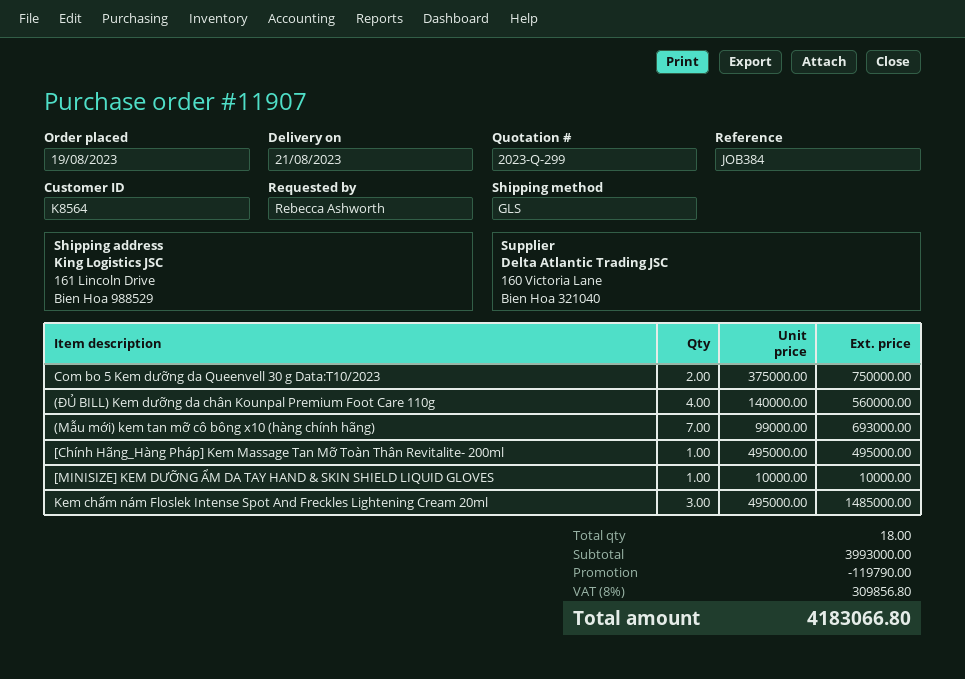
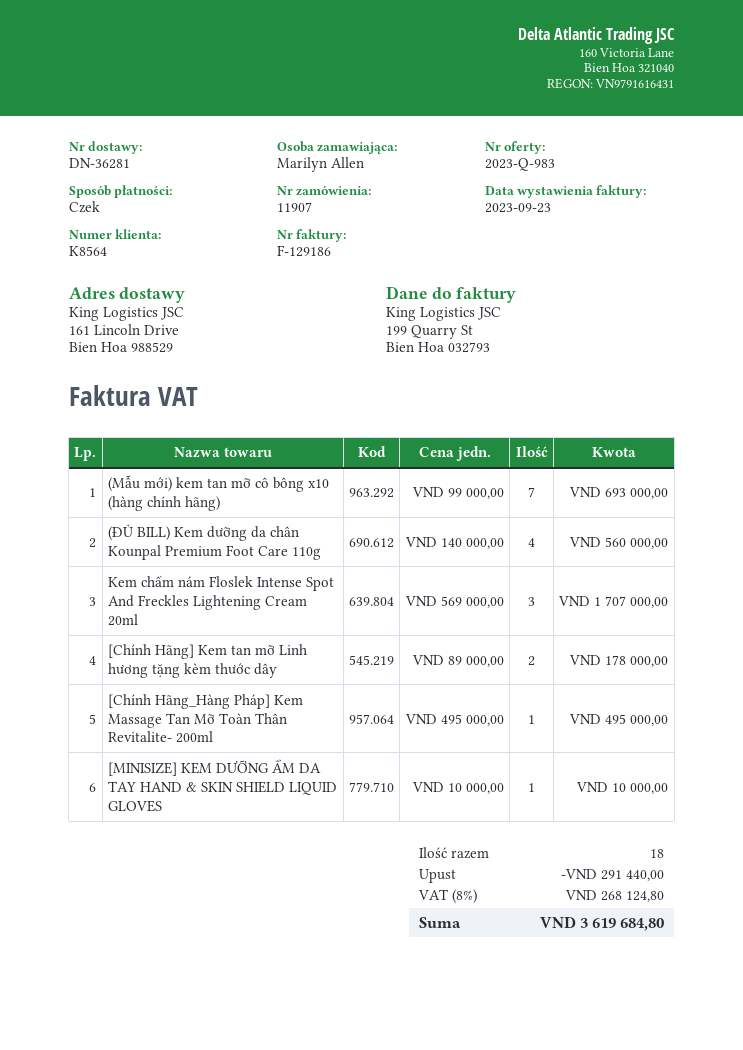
quote number: 2023-Q-299 -> 2023-Q-983
ordered by: Rebecca Ashworth -> Marilyn Allen
Com bo 5 Kem dưỡng da Queenvell 30 g Data:T10/2023: 2 x 375000.00 = 750000.00 -> none
Kem chấm nám Floslek Intense Spot And Freckles Lightening Cream 20ml: 3 x 495000.00 = 1485000.00 -> 3 x 569000.00 = 1707000.00
[Chính Hãng] Kem tan mỡ Linh hương tặng kèm thước dây: none -> 2 x 89000.00 = 178000.00
discount: 119790.00 -> 291440.00
tax: 8% = 309856.80 -> 8% = 268124.80
total: 4183066.80 -> 3619684.80

